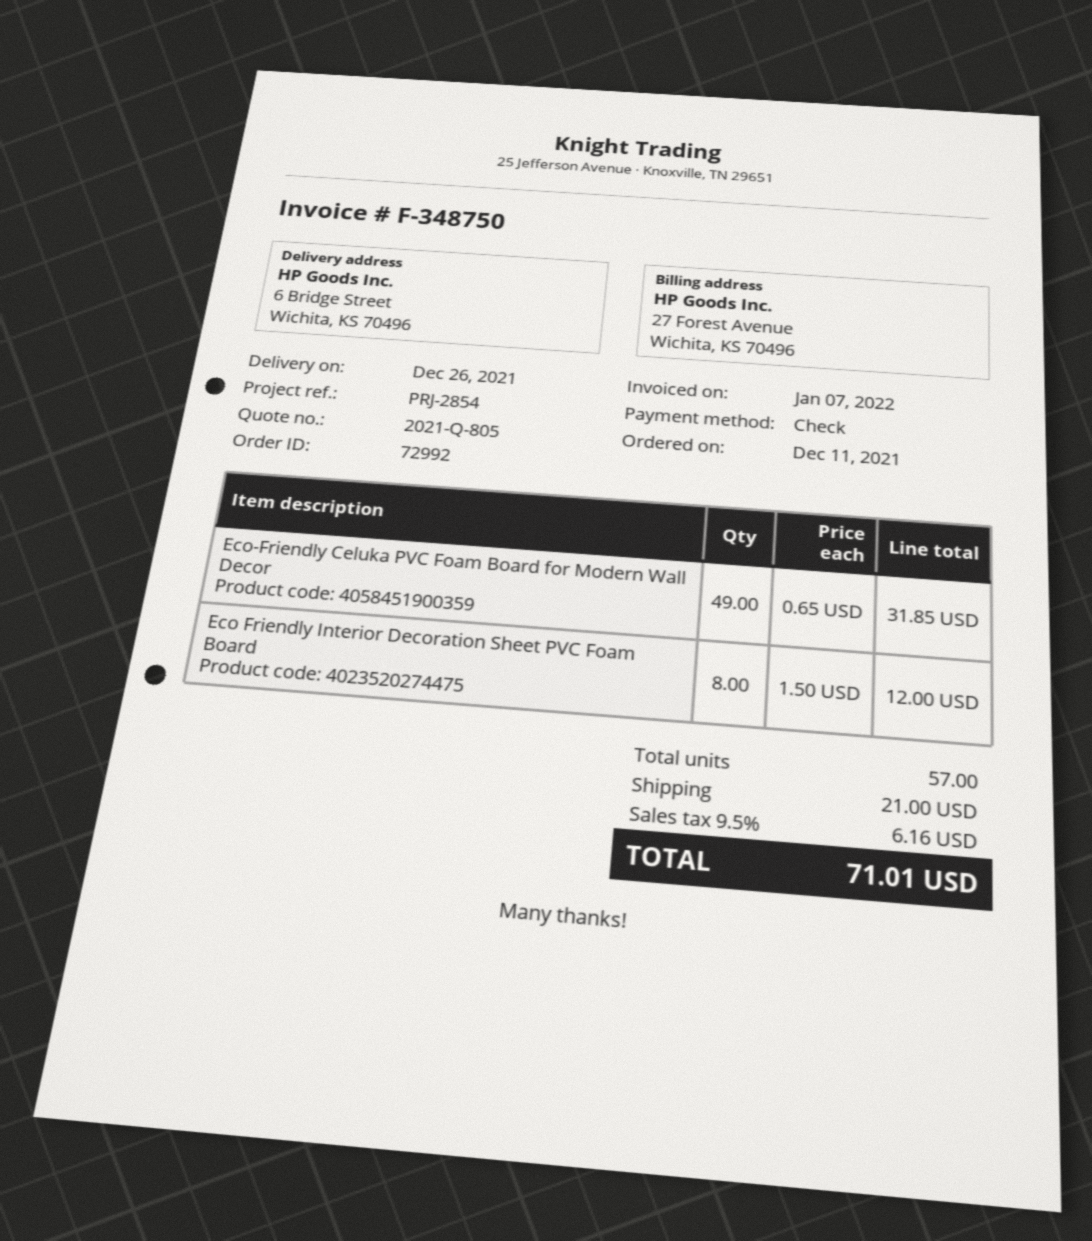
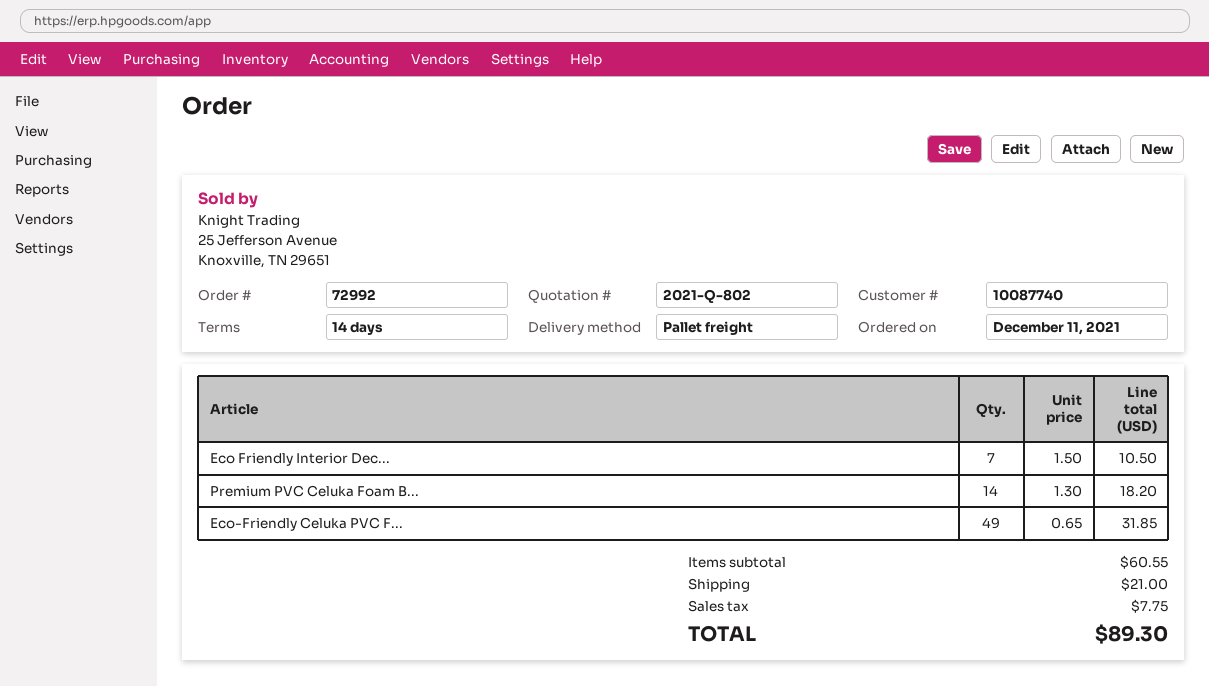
quote number: 2021-Q-805 -> 2021-Q-802
Eco Friendly Interior Decoration Sheet PVC Foam Board: 8 x 1.50 = 12.00 -> 7 x 1.50 = 10.50
Premium PVC Celuka Foam B...: none -> 14 x 1.30 = 18.20
tax: 6.16 -> 7.75
total: 71.01 -> 89.30

